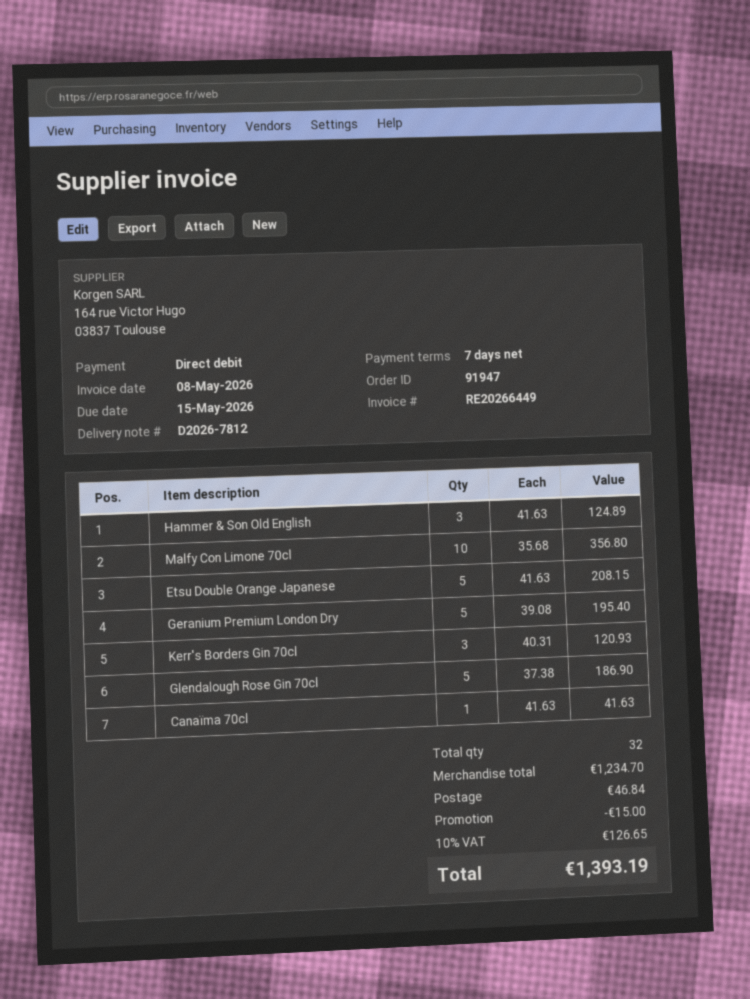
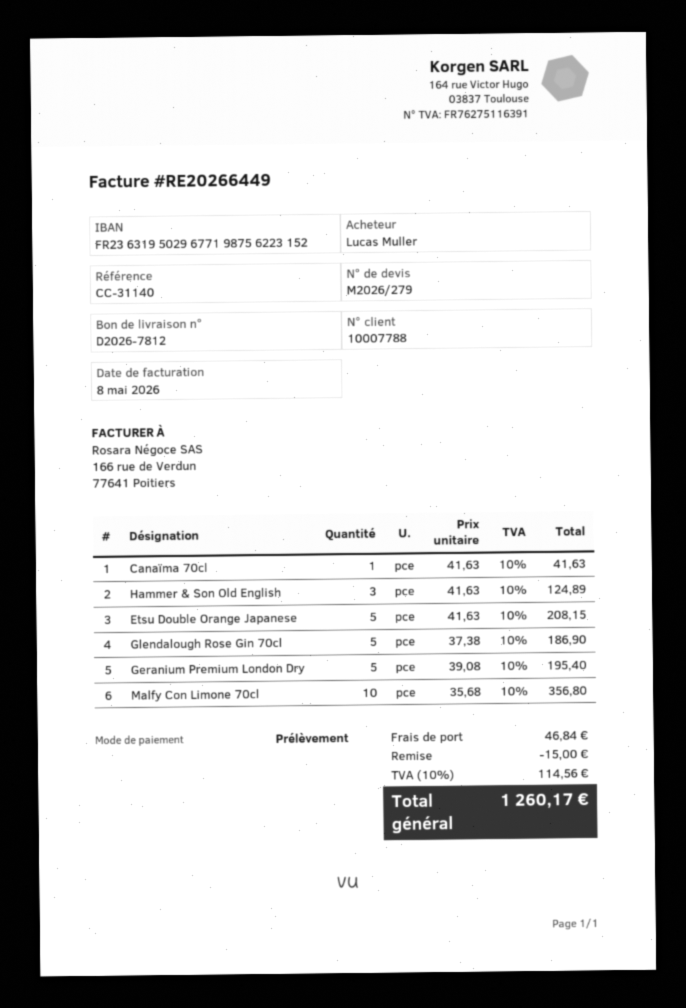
Kerr's Borders Gin 70cl: 3 x 40.31 = 120.93 -> none
tax: 10% = 126.65 -> 10% = 114.56
total: 1393.19 -> 1260.17

